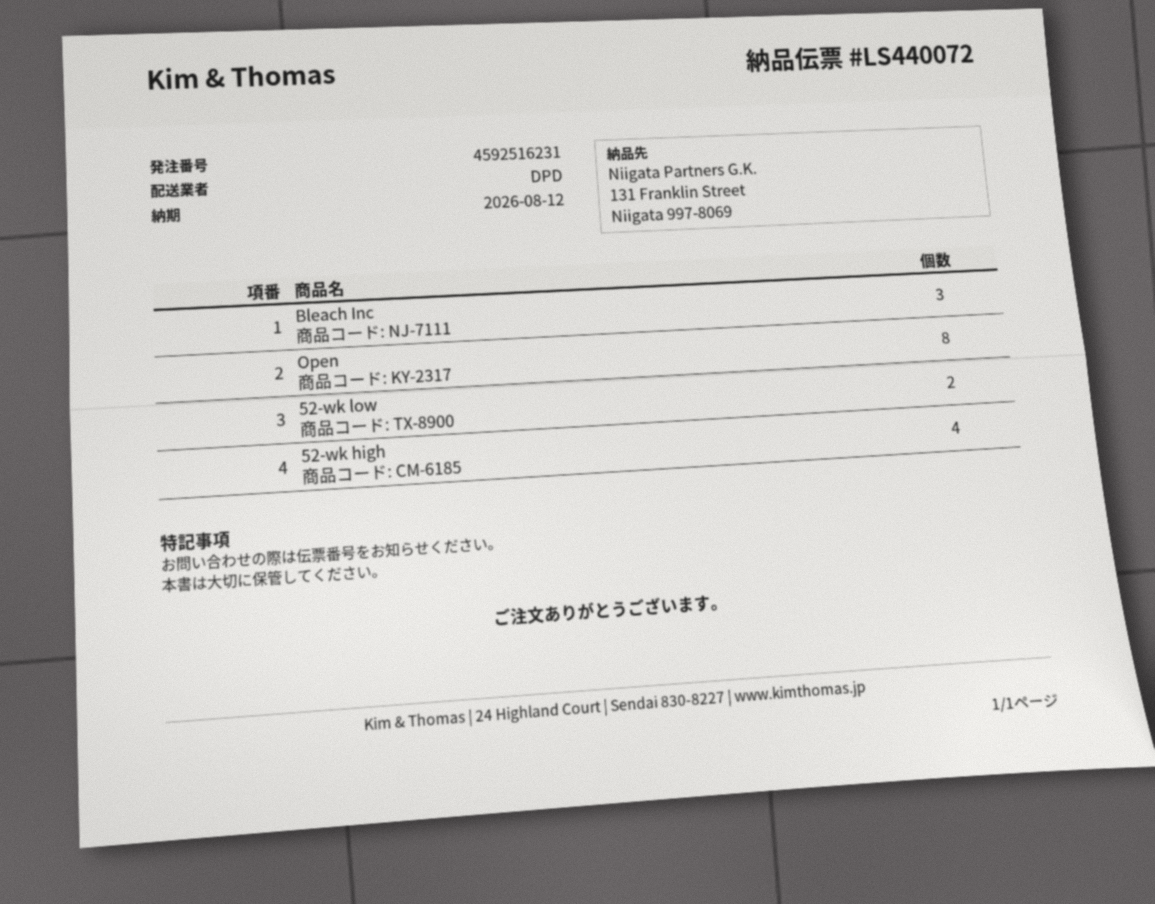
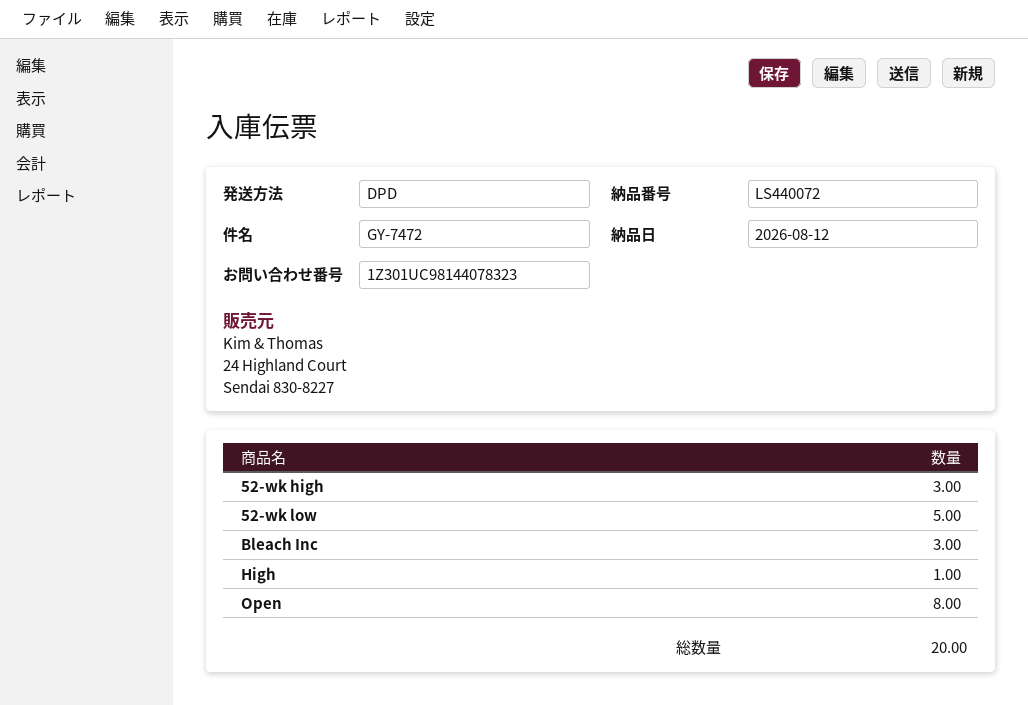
52-wk low: 2 -> 5
52-wk high: 4 -> 3
High: none -> 1

